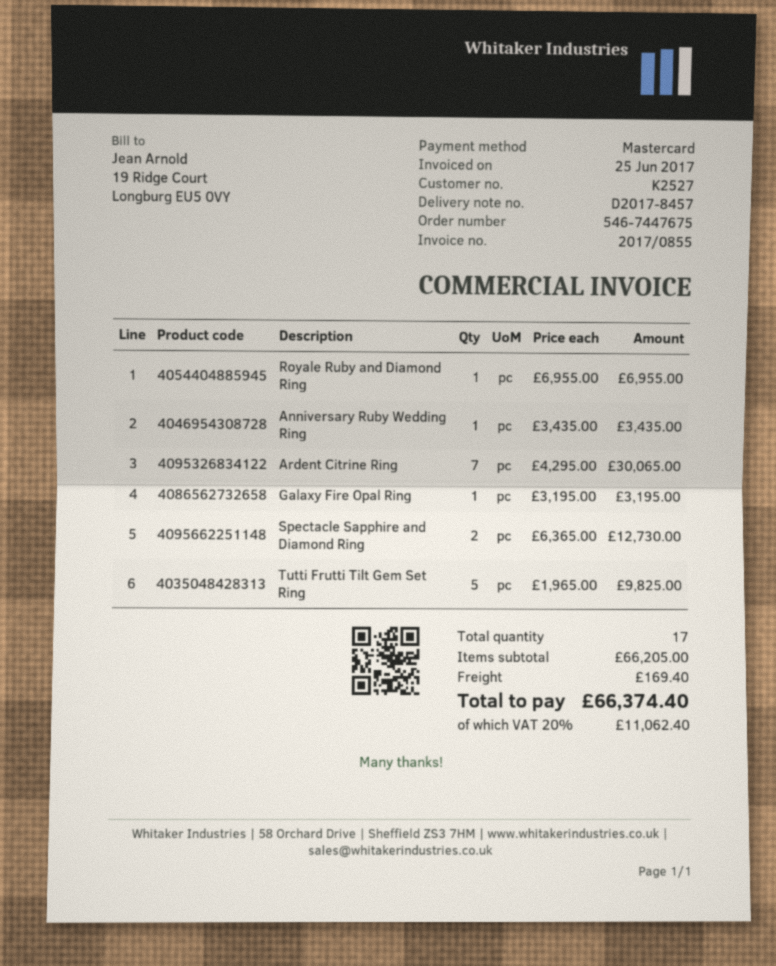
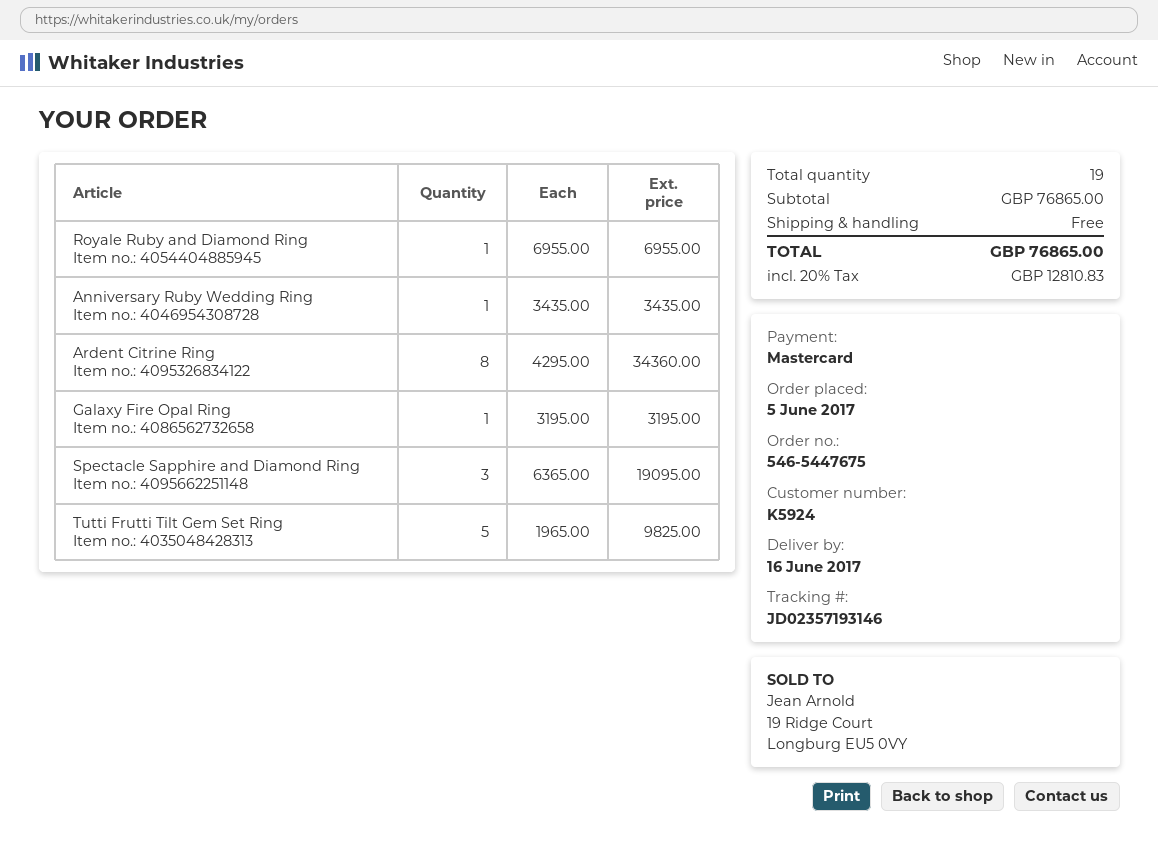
order number: 546-7447675 -> 546-5447675
customer number: K2527 -> K5924
Ardent Citrine Ring: 7 x 4295.00 = 30065.00 -> 8 x 4295.00 = 34360.00
Spectacle Sapphire and Diamond Ring: 2 x 6365.00 = 12730.00 -> 3 x 6365.00 = 19095.00
total quantity: 17 -> 19
subtotal: 66205.00 -> 76865.00
shipping: 169.40 -> 0.00
tax: 20% = 11062.40 -> 20% = 12810.83
total: 66374.40 -> 76865.00

